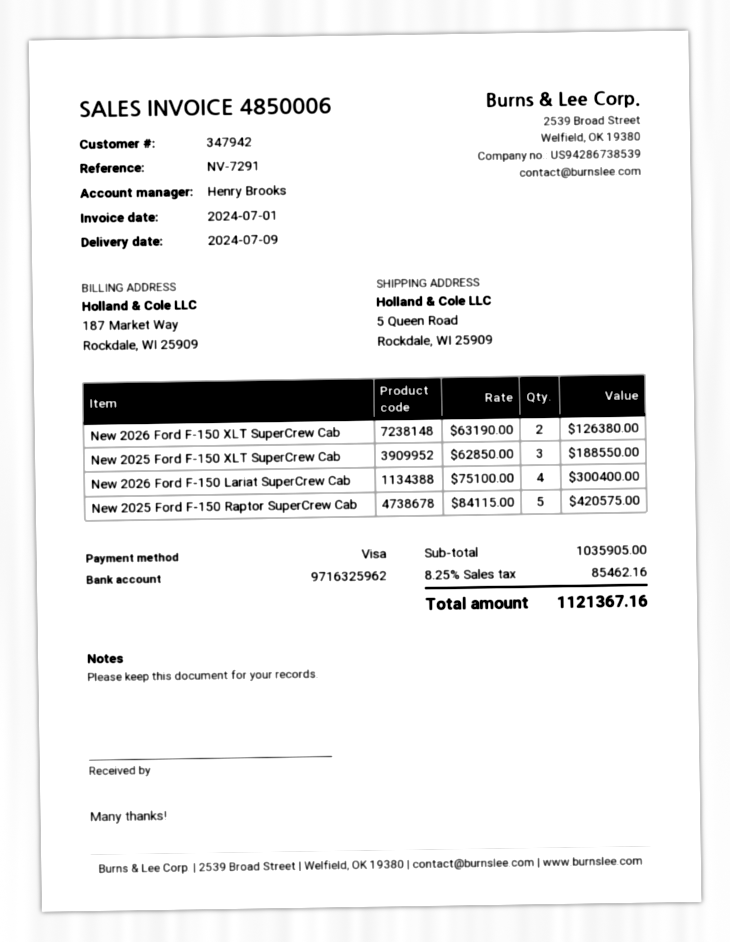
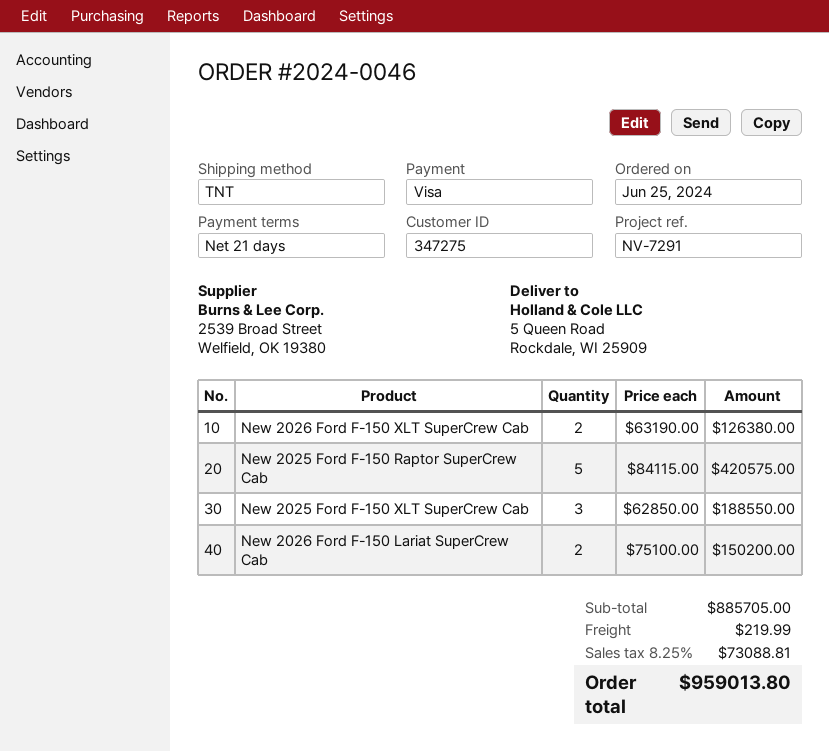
customer number: 347942 -> 347275
New 2026 Ford F-150 Lariat SuperCrew Cab: 4 x 75100.00 = 300400.00 -> 2 x 75100.00 = 150200.00
subtotal: 1035905.00 -> 885705.00
shipping: none -> 219.99
tax: 8.25% = 85462.16 -> 8.25% = 73088.81
total: 1121367.16 -> 959013.80

